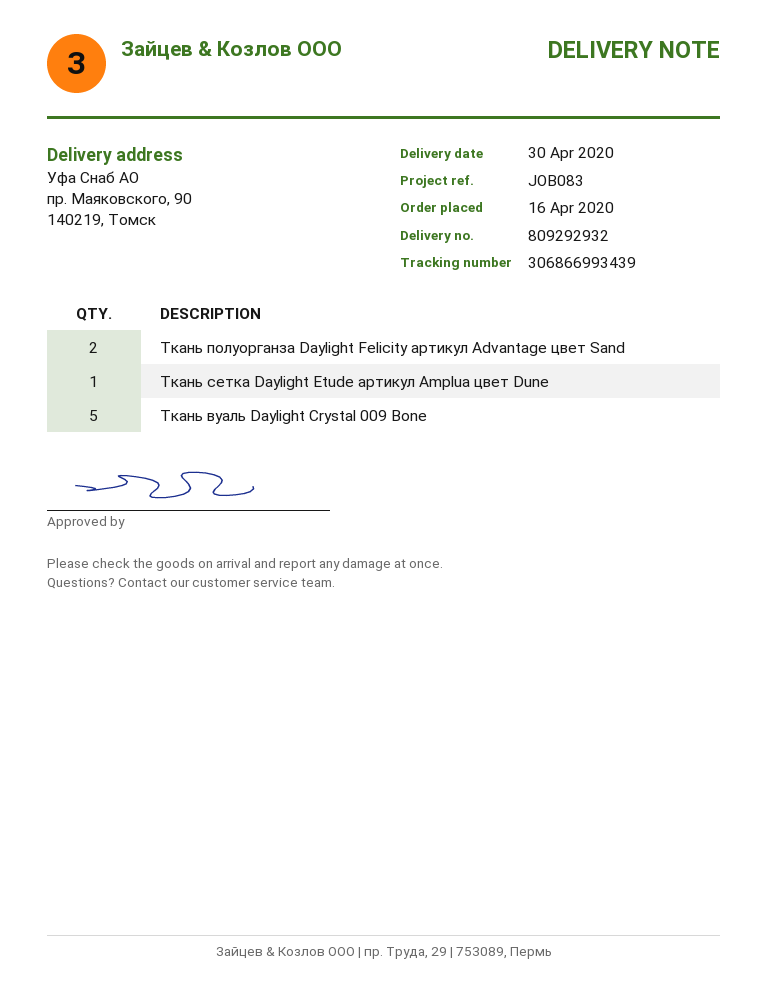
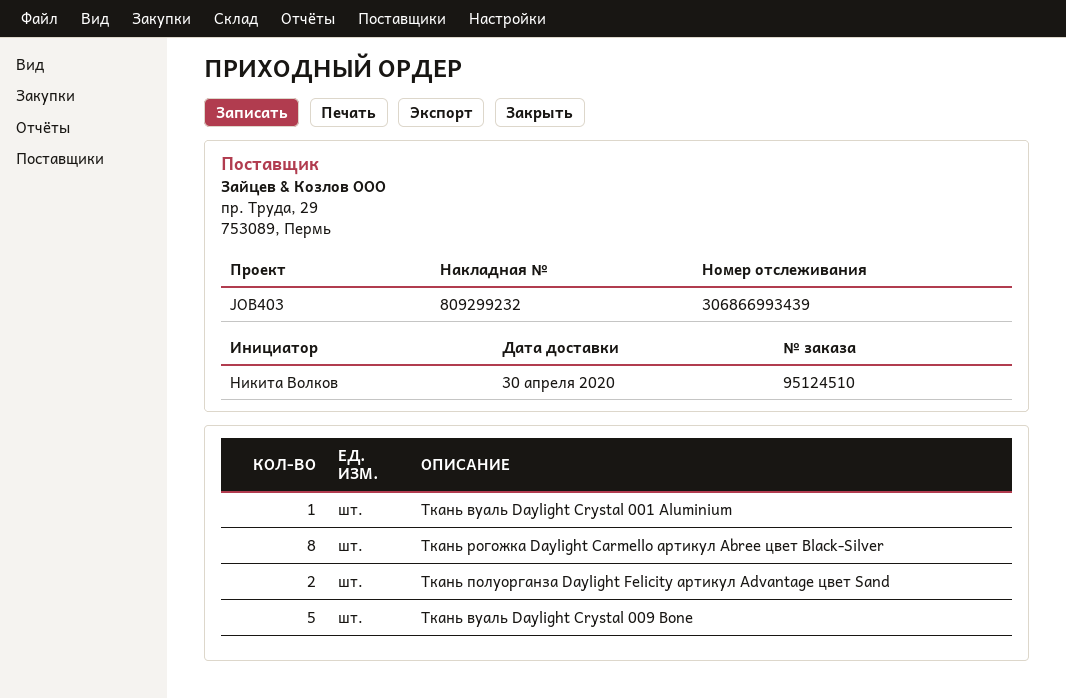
delivery note number: 809292932 -> 809299232
reference: JOB083 -> JOB403
Ткань сетка Daylight Etude артикул Amplua цвет Dune: 1 -> none
Ткань вуаль Daylight Crystal 001 Aluminium: none -> 1
Ткань рогожка Daylight Carmello артикул Abree цвет Black-Silver: none -> 8

